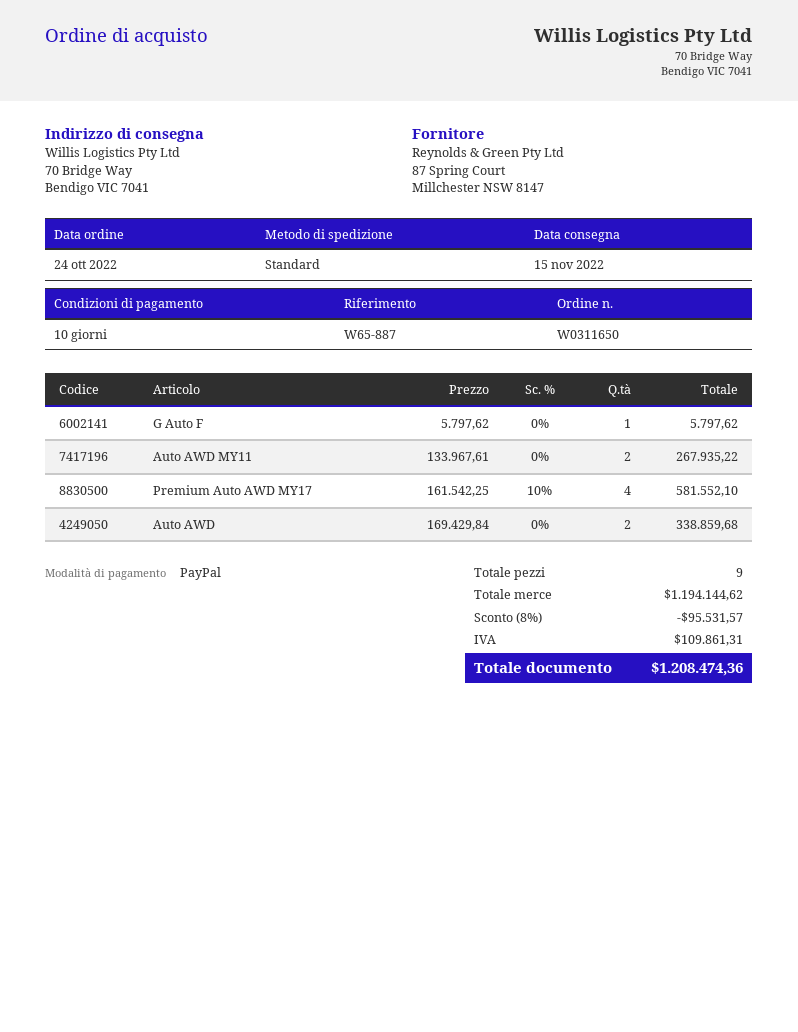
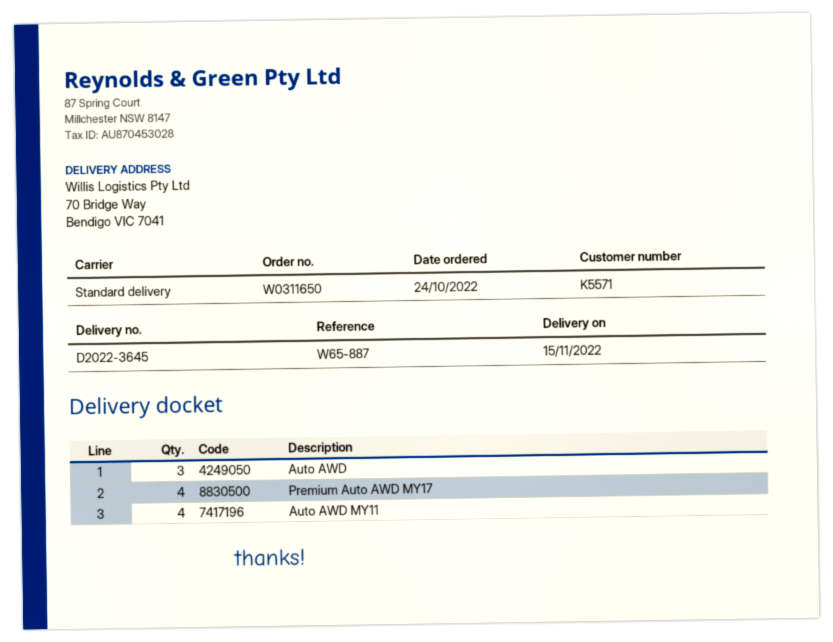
G Auto F: 1 -> none
Auto AWD MY11: 2 -> 4
Auto AWD: 2 -> 3

